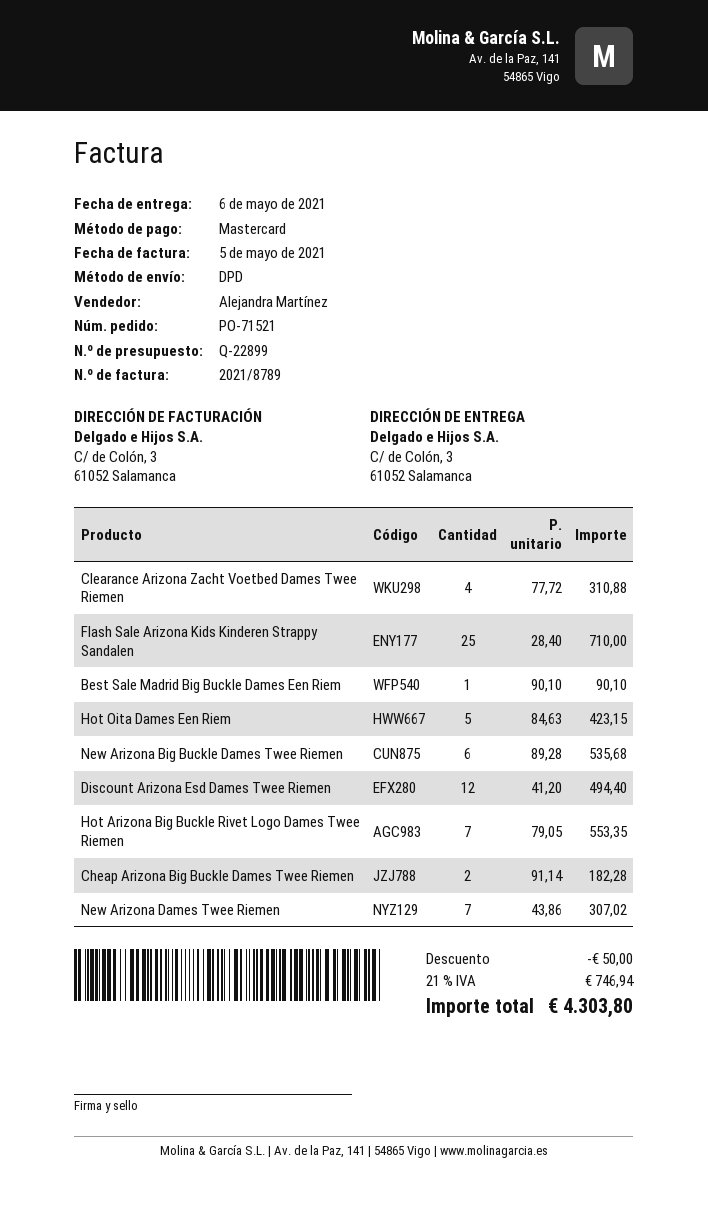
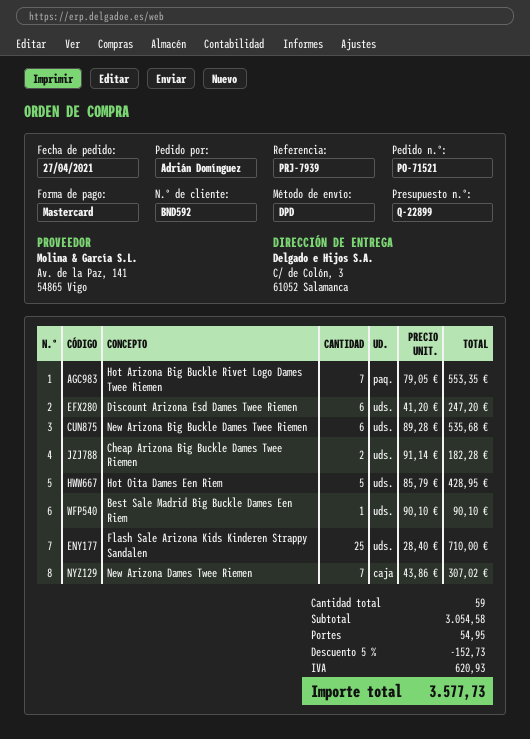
Clearance Arizona Zacht Voetbed Dames Twee Riemen: 4 x 77.72 = 310.88 -> none
Hot Oita Dames Een Riem: 5 x 84.63 = 423.15 -> 5 x 85.79 = 428.95
Discount Arizona Esd Dames Twee Riemen: 12 x 41.20 = 494.40 -> 6 x 41.20 = 247.20
discount: 50.00 -> 152.73
shipping: none -> 54.95
tax: 746.94 -> 620.93
total: 4303.80 -> 3577.73

